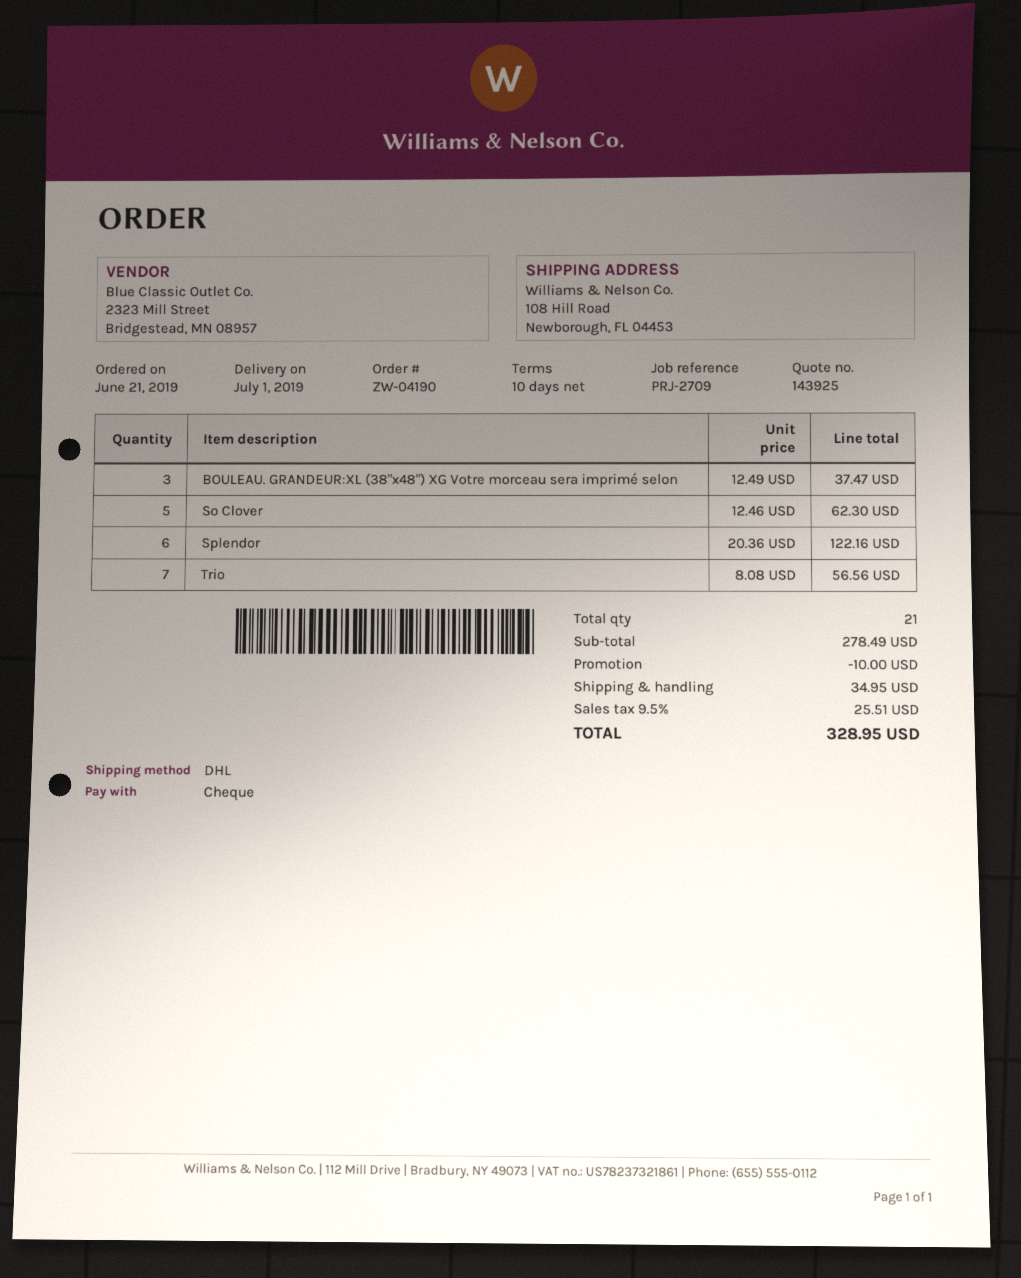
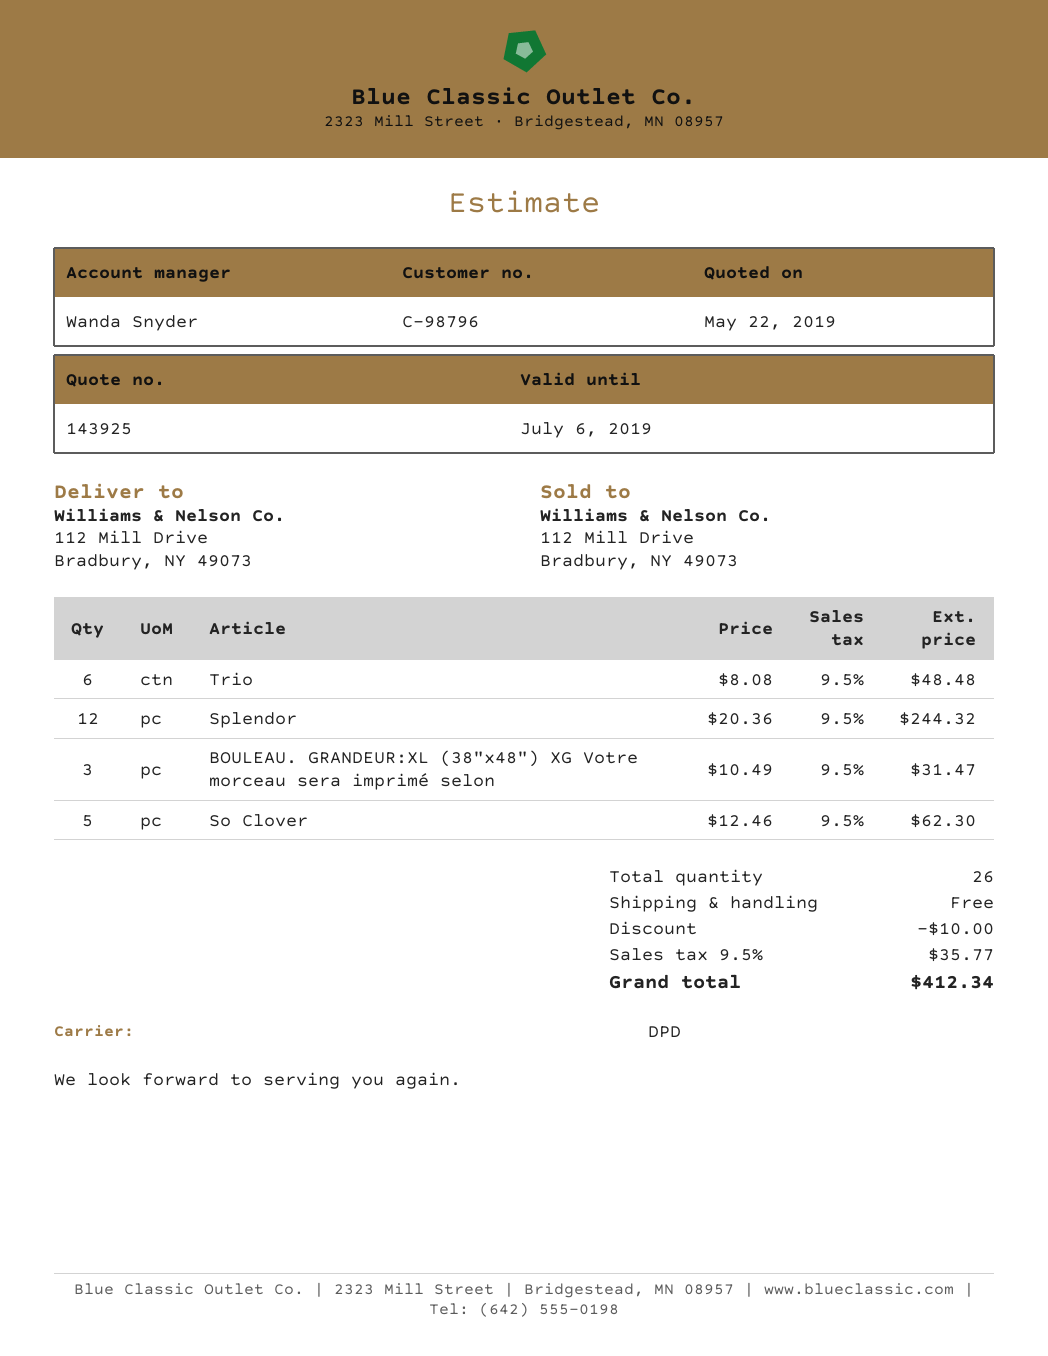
shipping method: DHL -> DPD
ship to: 108 Hill Road, Newborough, FL 04453 -> 112 Mill Drive, Bradbury, NY 49073
BOULEAU. GRANDEUR:XL (38"x48") XG Votre morceau sera imprimé selon: 3 x 12.49 = 37.47 -> 3 x 10.49 = 31.47
Splendor: 6 x 20.36 = 122.16 -> 12 x 20.36 = 244.32
Trio: 7 x 8.08 = 56.56 -> 6 x 8.08 = 48.48
total quantity: 21 -> 26
shipping: 34.95 -> 0.00
tax: 9.5% = 25.51 -> 9.5% = 35.77
total: 328.95 -> 412.34

